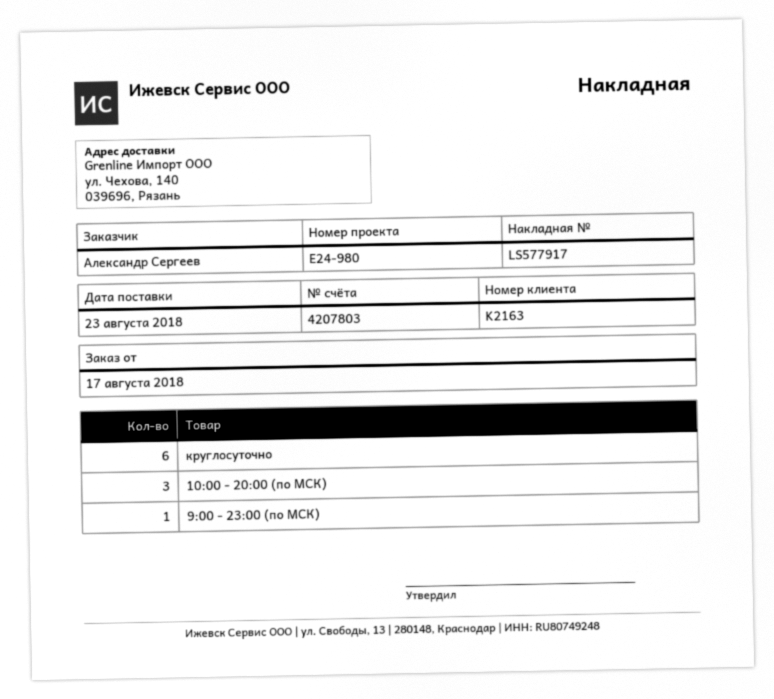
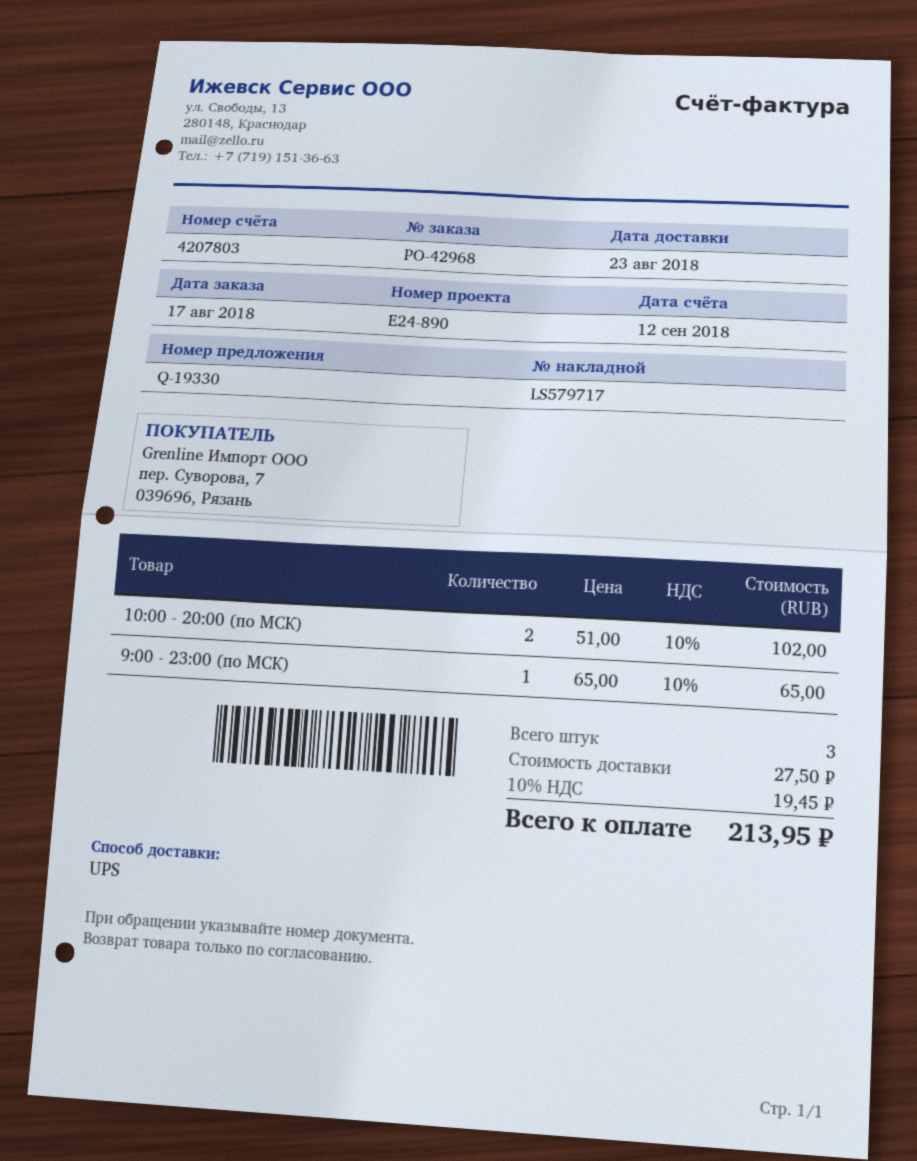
delivery note number: LS577917 -> LS579717
reference: E24-980 -> E24-890
круглосуточно: 6 -> none
10:00 - 20:00 (по МСК): 3 -> 2

